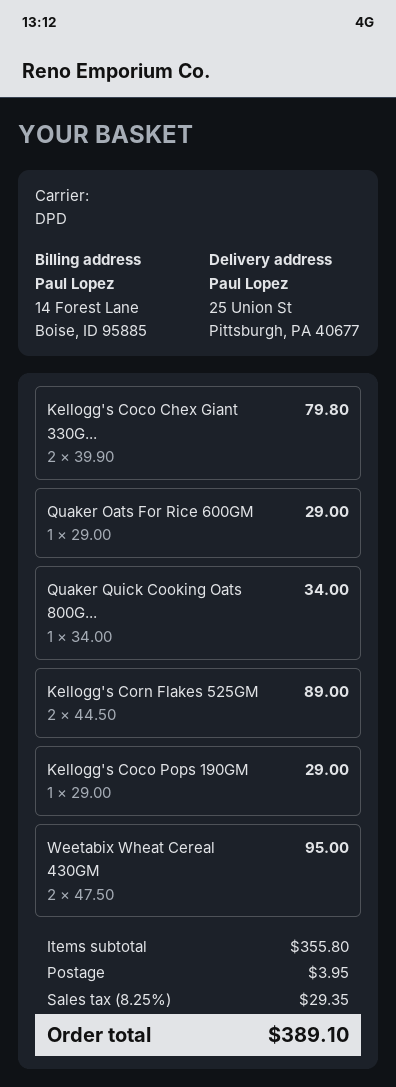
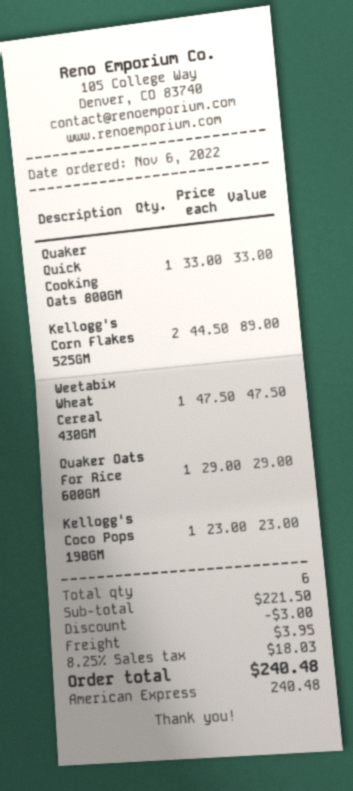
Kellogg's Coco Chex Giant 330G...: 2 x 39.90 = 79.80 -> none
Quaker Quick Cooking Oats 800G...: 1 x 34.00 = 34.00 -> 1 x 33.00 = 33.00
Kellogg's Coco Pops 190GM: 1 x 29.00 = 29.00 -> 1 x 23.00 = 23.00
Weetabix Wheat Cereal 430GM: 2 x 47.50 = 95.00 -> 1 x 47.50 = 47.50
subtotal: 355.80 -> 221.50
discount: none -> 3.00
tax: 8.25% = 29.35 -> 8.25% = 18.03
total: 389.10 -> 240.48

